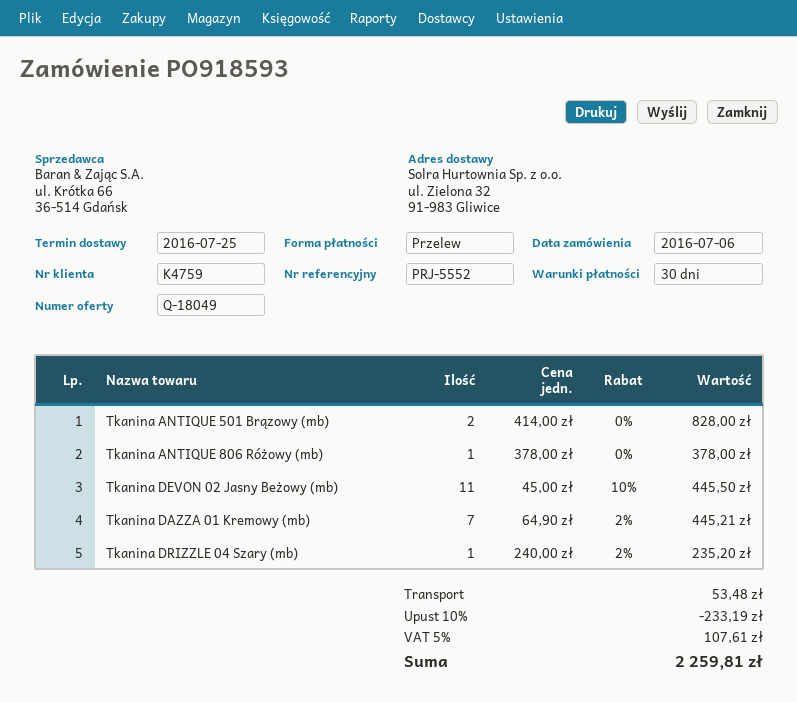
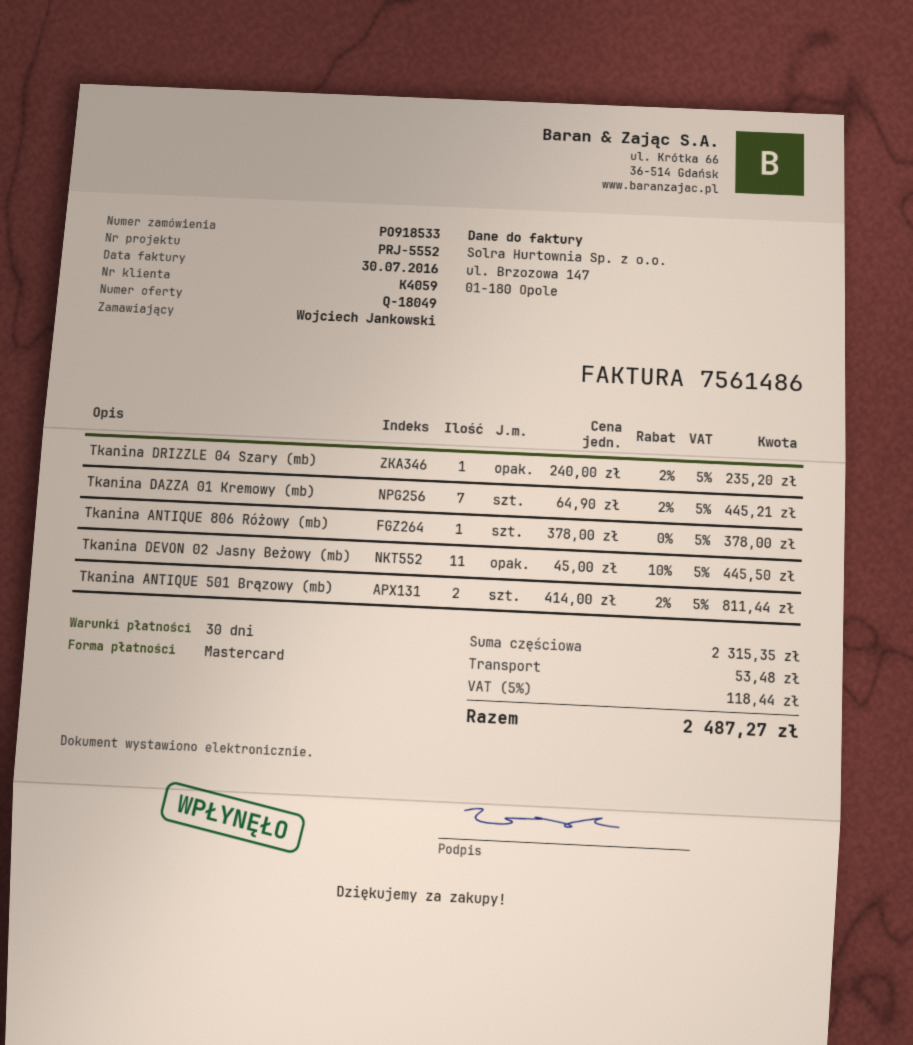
order number: PO918593 -> PO918533
customer number: K4759 -> K4059
payment method: bank transfer -> Mastercard
Tkanina ANTIQUE 501 Brązowy (mb): 2 x 414.00 = 828.00 -> 2 x 414.00 - 2% = 811.44
discount: 10% = 233.19 -> none
tax: 5% = 107.61 -> 5% = 118.44
total: 2259.81 -> 2487.27

